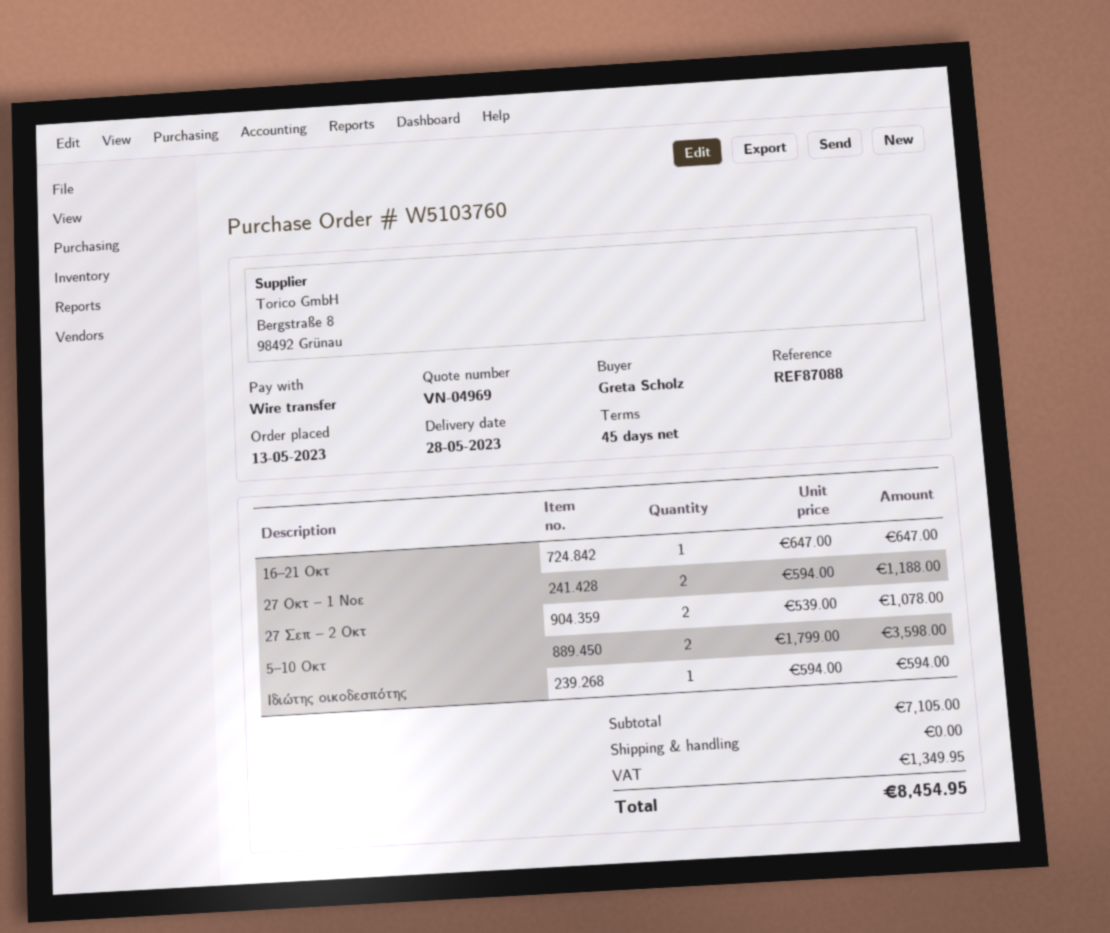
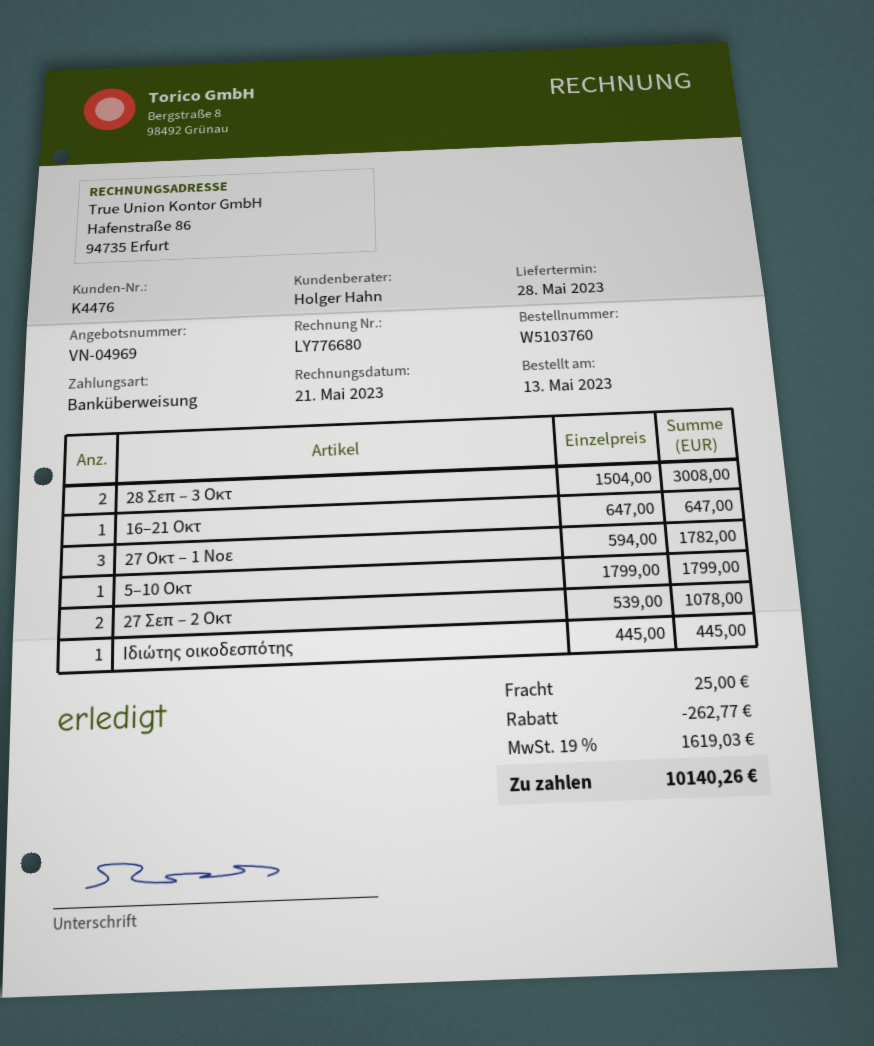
27 Οκτ – 1 Νοε: 2 x 594.00 = 1188.00 -> 3 x 594.00 = 1782.00
5–10 Οκτ: 2 x 1799.00 = 3598.00 -> 1 x 1799.00 = 1799.00
Ιδιώτης οικοδεσπότης: 1 x 594.00 = 594.00 -> 1 x 445.00 = 445.00
28 Σεπ – 3 Οκτ: none -> 2 x 1504.00 = 3008.00
discount: none -> 262.77
shipping: 0.00 -> 25.00
tax: 1349.95 -> 1619.03
total: 8454.95 -> 10140.26

